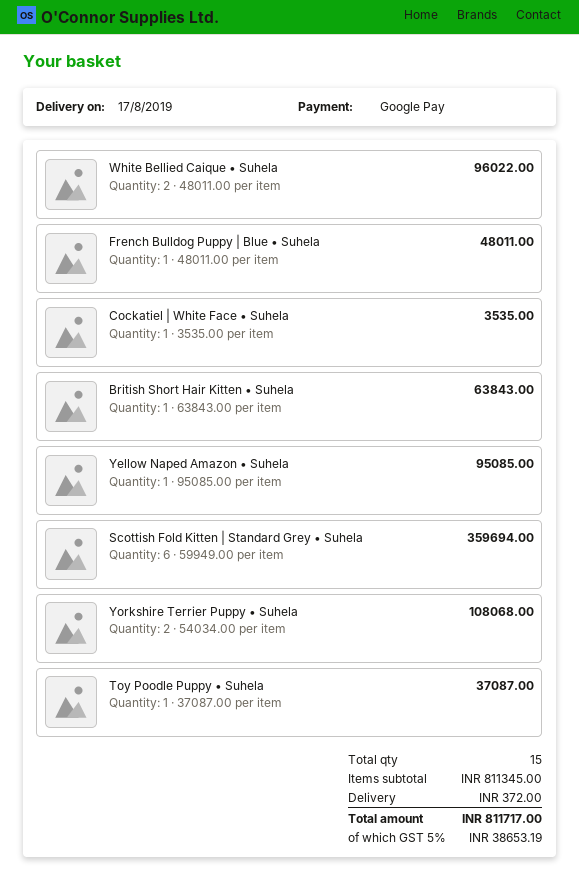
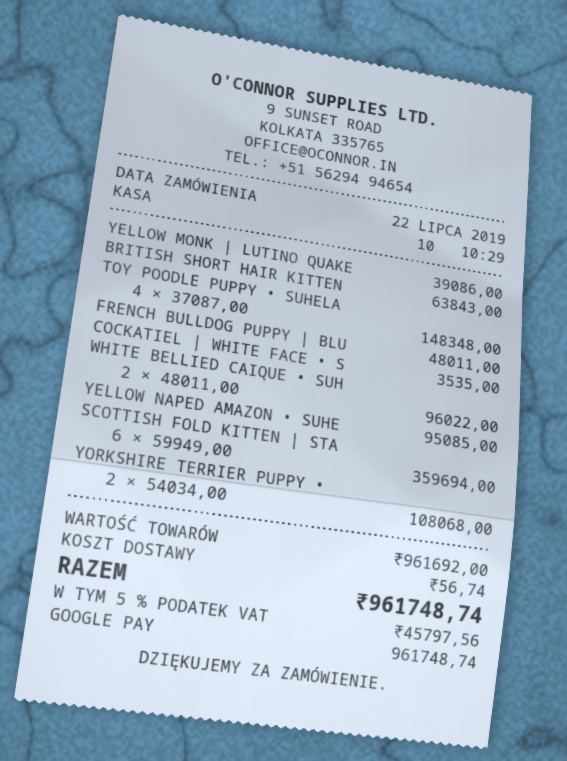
Toy Poodle Puppy • Suhela: 1 x 37087.00 = 37087.00 -> 4 x 37087.00 = 148348.00
YELLOW MONK | LUTINO QUAKE: none -> 1 x 39086.00 = 39086.00
subtotal: 811345.00 -> 961692.00
shipping: 372.00 -> 56.74
tax: 5% = 38653.19 -> 5% = 45797.56
total: 811717.00 -> 961748.74

